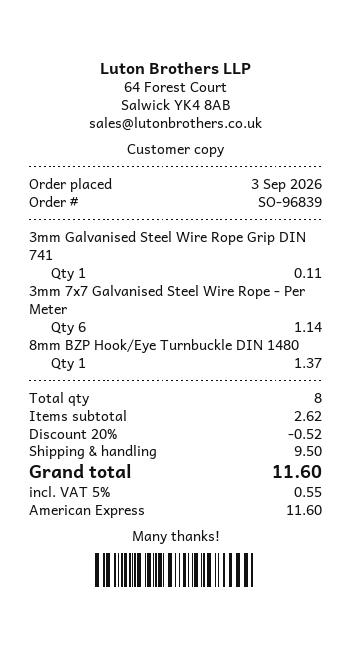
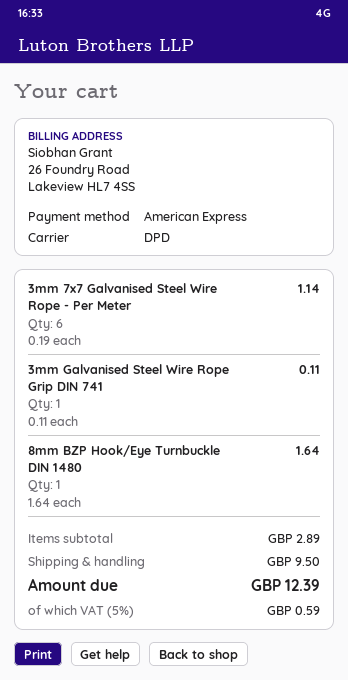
8mm BZP Hook/Eye Turnbuckle DIN 1480: 1 for 1.37 -> 1 for 1.64
subtotal: 2.62 -> 2.89
discount: 20% = 0.52 -> none
tax: 5% = 0.55 -> 5% = 0.59
total: 11.60 -> 12.39

